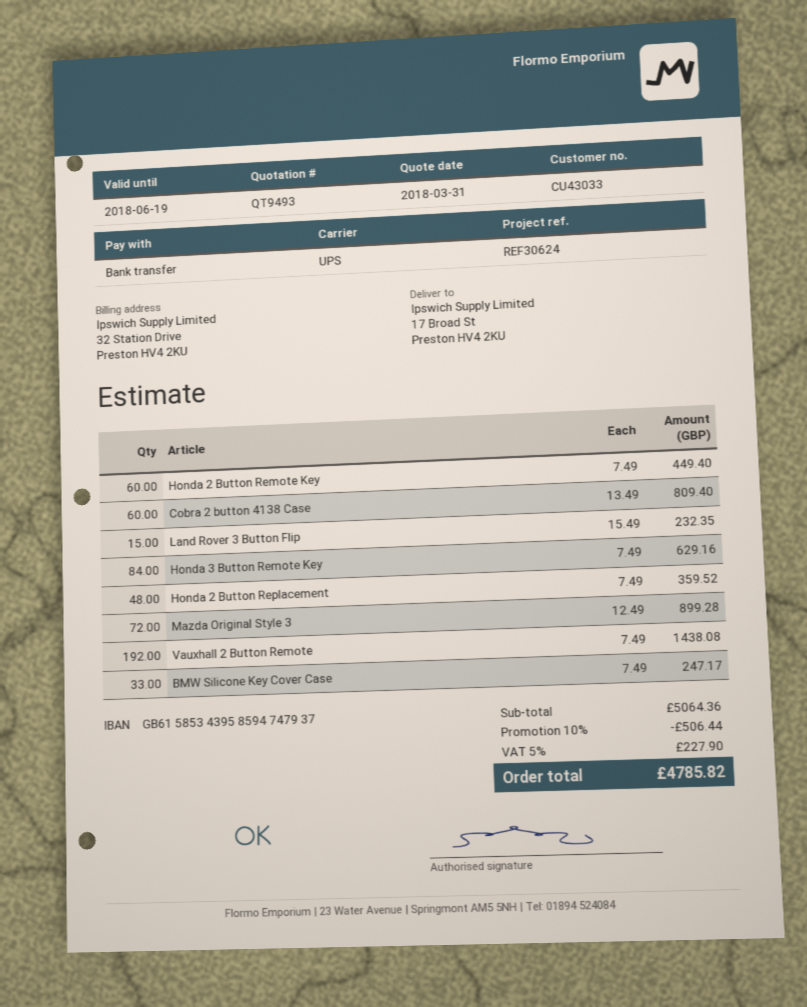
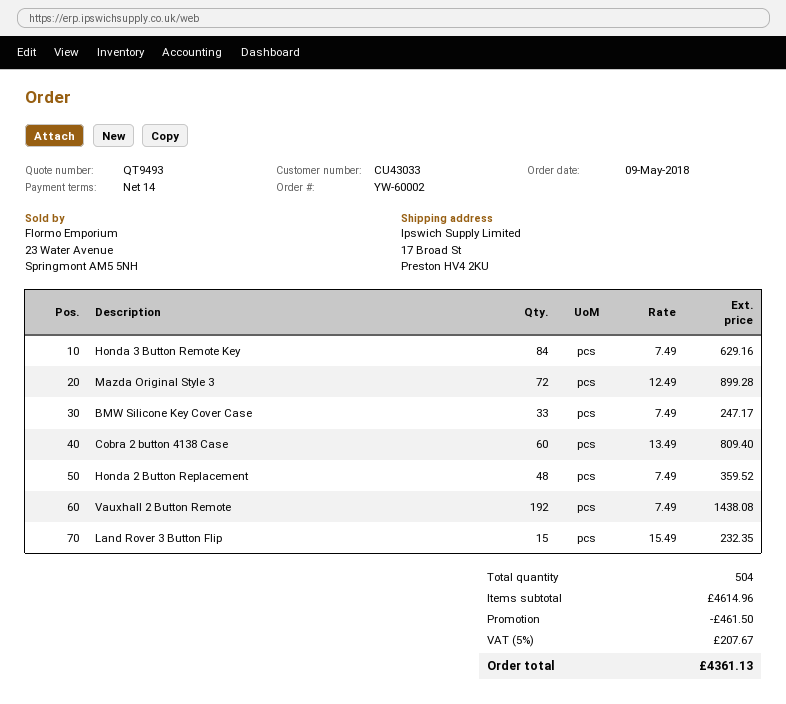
Honda 2 Button Remote Key: 60 x 7.49 = 449.40 -> none
subtotal: 5064.36 -> 4614.96
discount: 506.44 -> 461.50
tax: 5% = 227.90 -> 5% = 207.67
total: 4785.82 -> 4361.13

